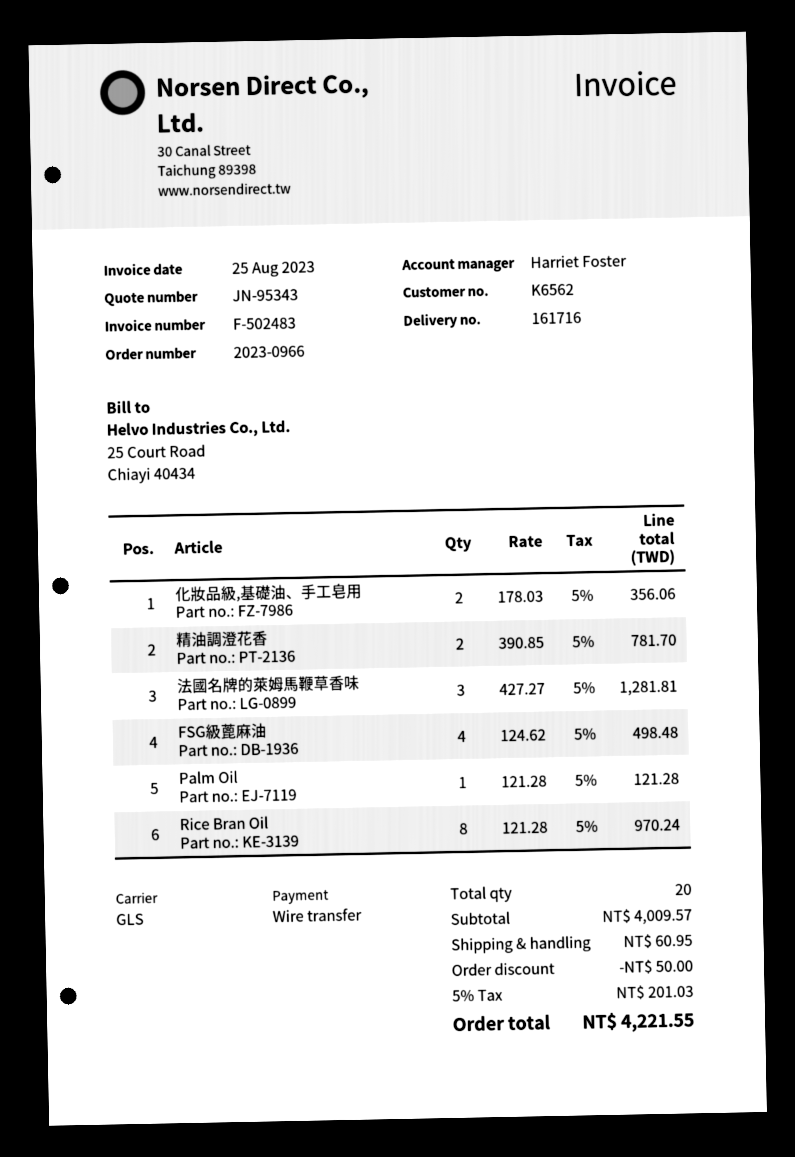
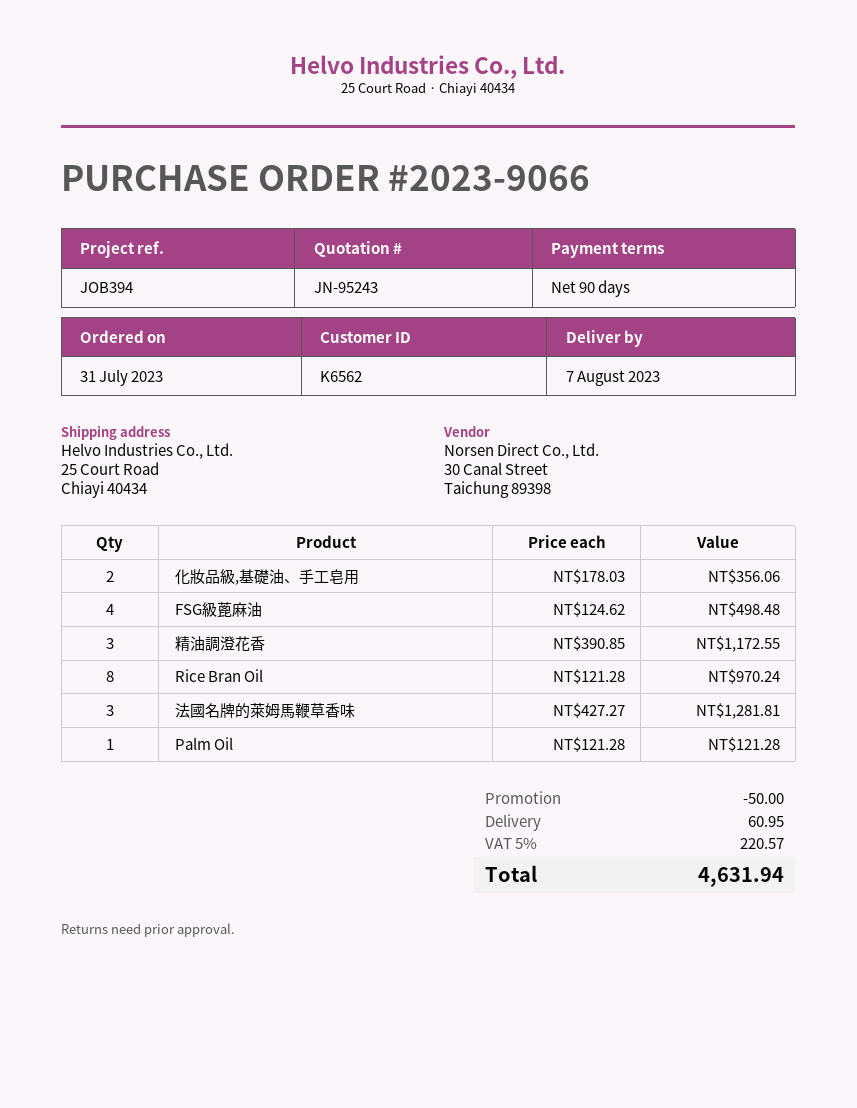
quote number: JN-95343 -> JN-95243
order number: 2023-0966 -> 2023-9066
精油調澄花香: 2 x 390.85 = 781.70 -> 3 x 390.85 = 1172.55
tax: 5% = 201.03 -> 5% = 220.57
total: 4221.55 -> 4631.94

